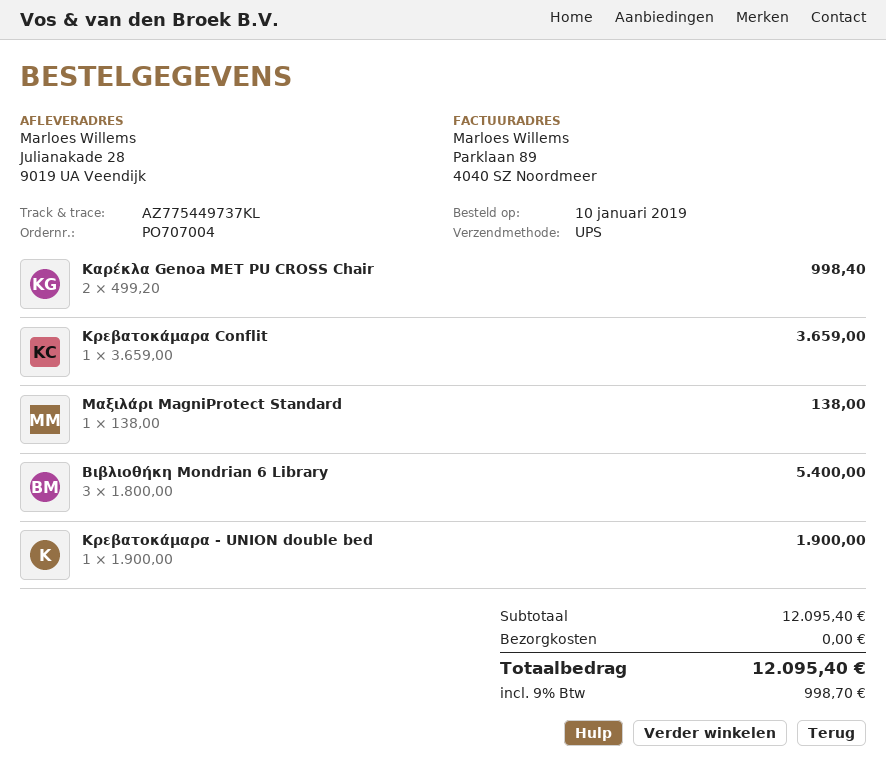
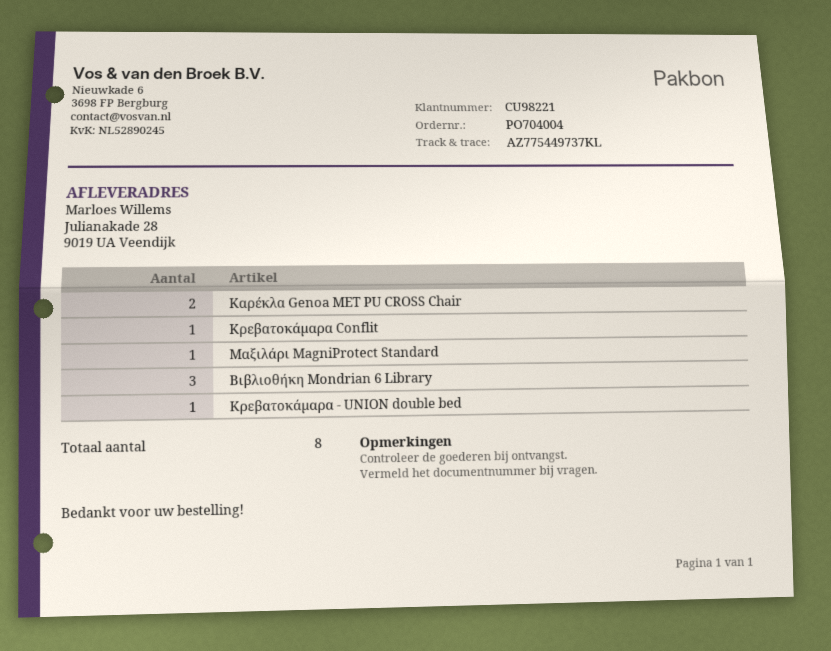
order number: PO707004 -> PO704004

